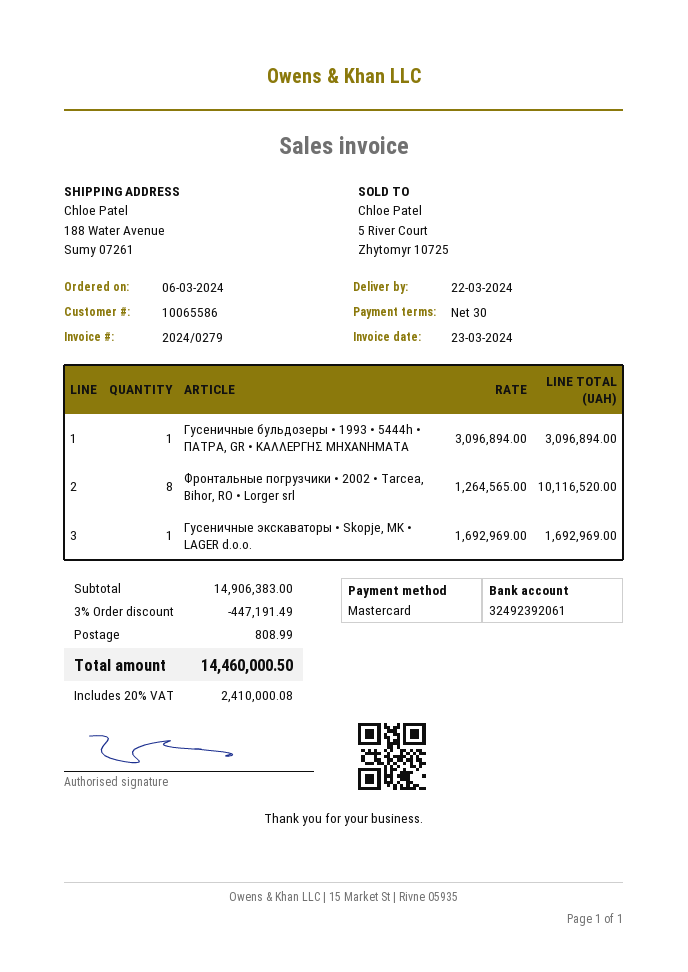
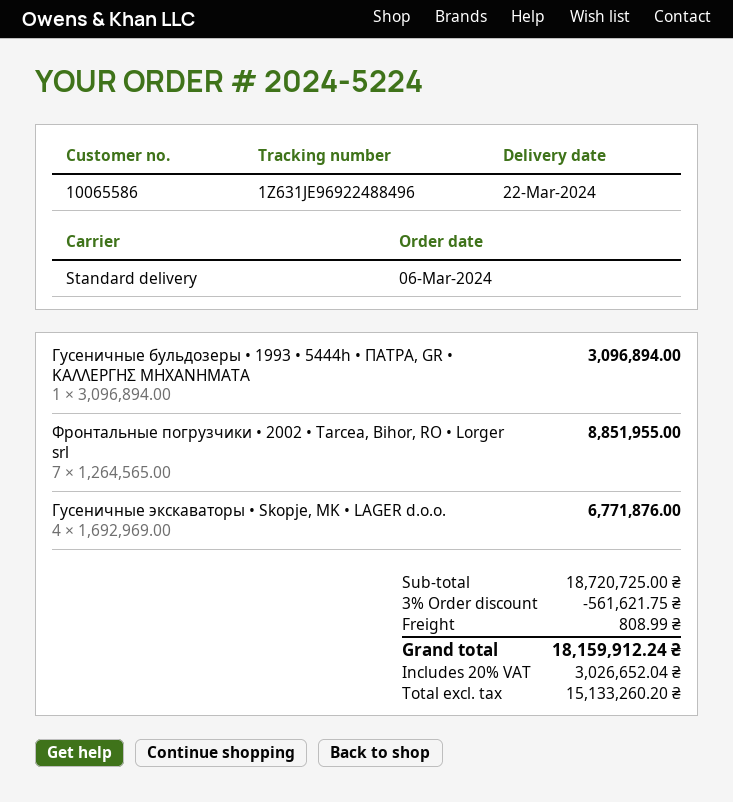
Фронтальные погрузчики • 2002 • Tarcea, Bihor, RO • Lorger srl: 8 x 1264565.00 = 10116520.00 -> 7 x 1264565.00 = 8851955.00
Гусеничные экскаваторы • Skopje, MK • LAGER d.o.o.: 1 x 1692969.00 = 1692969.00 -> 4 x 1692969.00 = 6771876.00
subtotal: 14906383.00 -> 18720725.00
discount: 3% = 447191.49 -> 3% = 561621.75
tax: 20% = 2410000.08 -> 20% = 3026652.04
total: 14460000.50 -> 18159912.24

